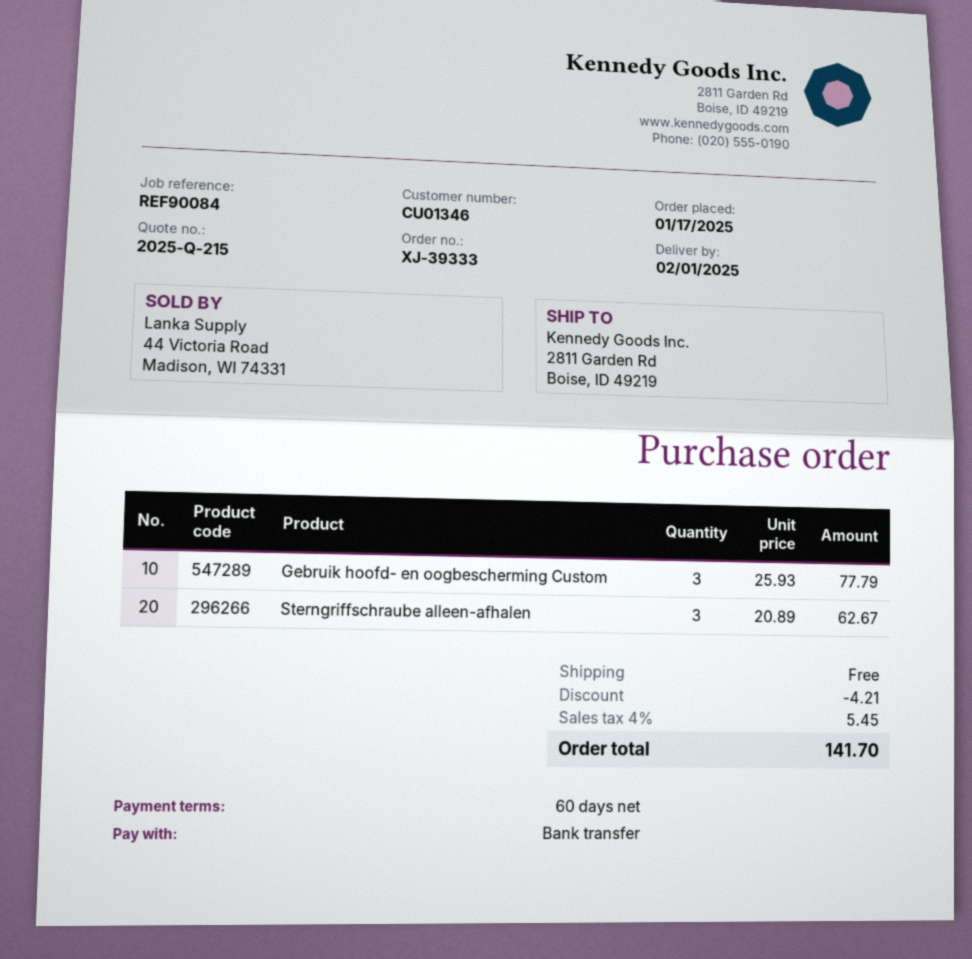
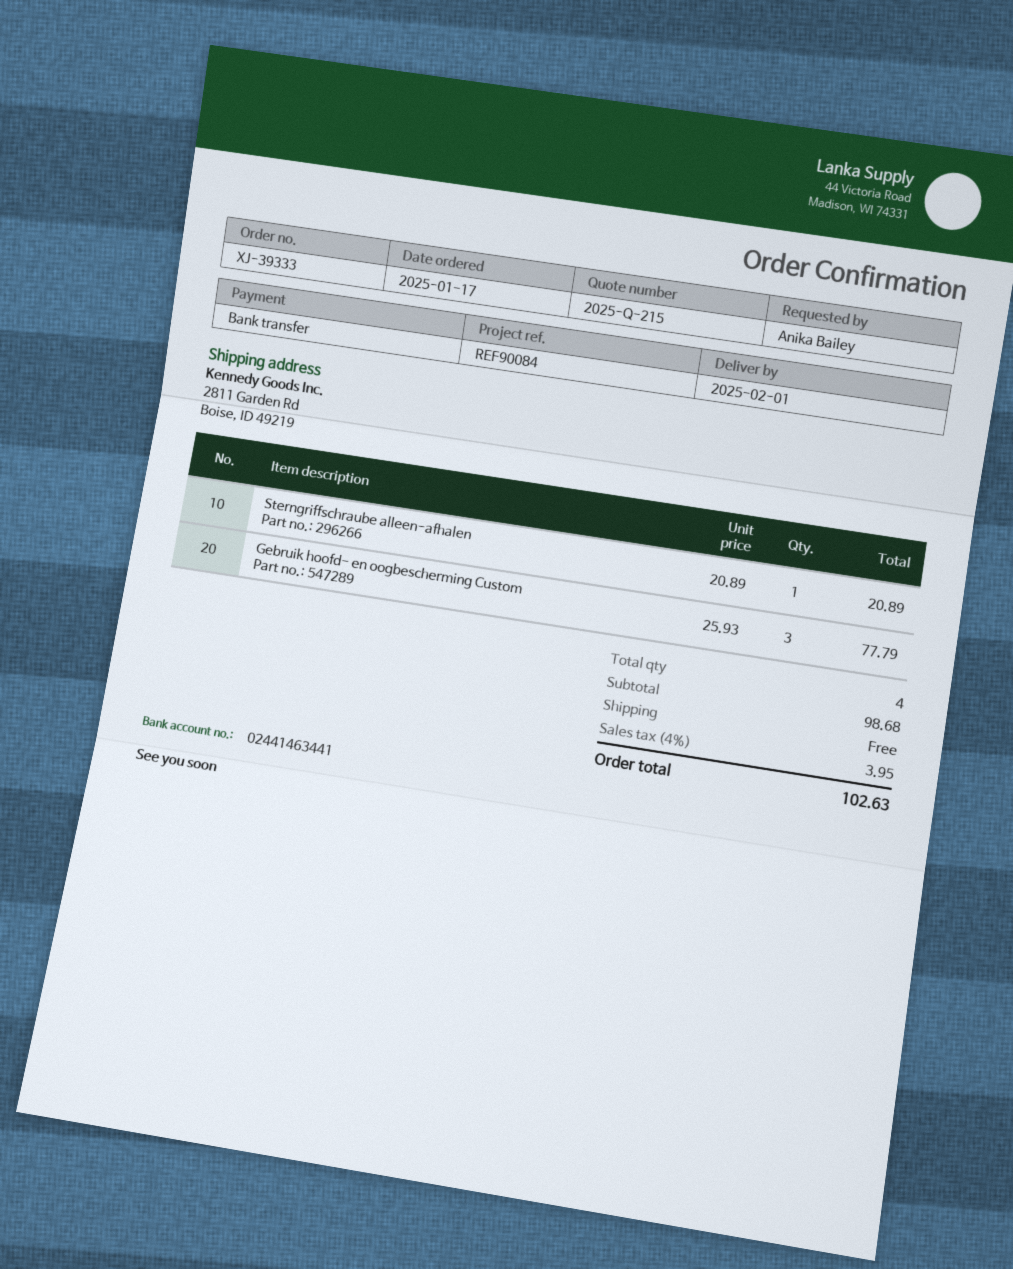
Sterngriffschraube alleen-afhalen: 3 x 20.89 = 62.67 -> 1 x 20.89 = 20.89
discount: 4.21 -> none
tax: 4% = 5.45 -> 4% = 3.95
total: 141.70 -> 102.63

